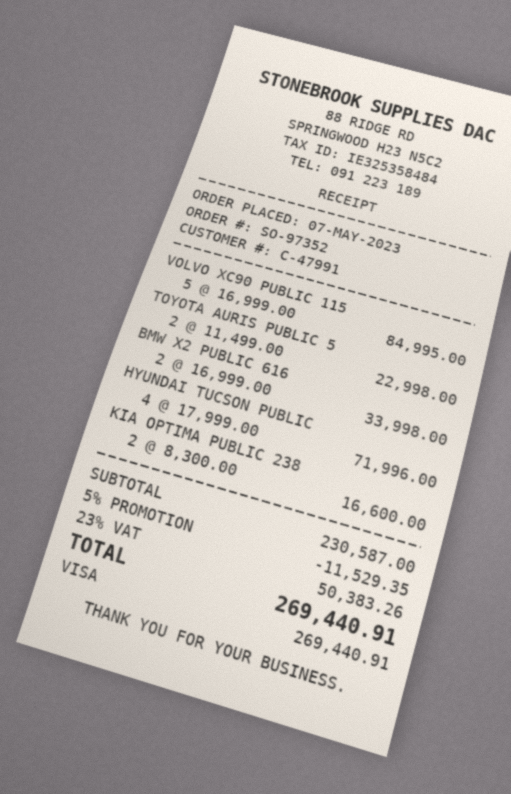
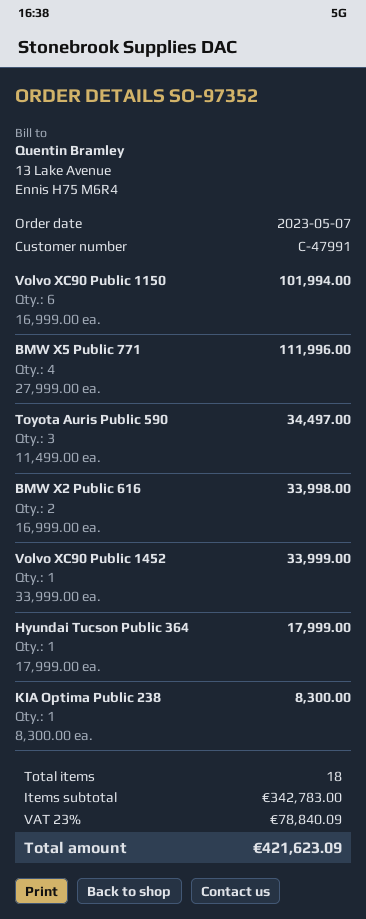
VOLVO XC90 PUBLIC 115: 5 x 16999.00 = 84995.00 -> 6 x 16999.00 = 101994.00
TOYOTA AURIS PUBLIC 5: 2 x 11499.00 = 22998.00 -> 3 x 11499.00 = 34497.00
HYUNDAI TUCSON PUBLIC: 4 x 17999.00 = 71996.00 -> 1 x 17999.00 = 17999.00
KIA OPTIMA PUBLIC 238: 2 x 8300.00 = 16600.00 -> 1 x 8300.00 = 8300.00
BMW X5 Public 771: none -> 4 x 27999.00 = 111996.00
Volvo XC90 Public 1452: none -> 1 x 33999.00 = 33999.00
subtotal: 230587.00 -> 342783.00
discount: 5% = 11529.35 -> none
tax: 23% = 50383.26 -> 23% = 78840.09
total: 269440.91 -> 421623.09

